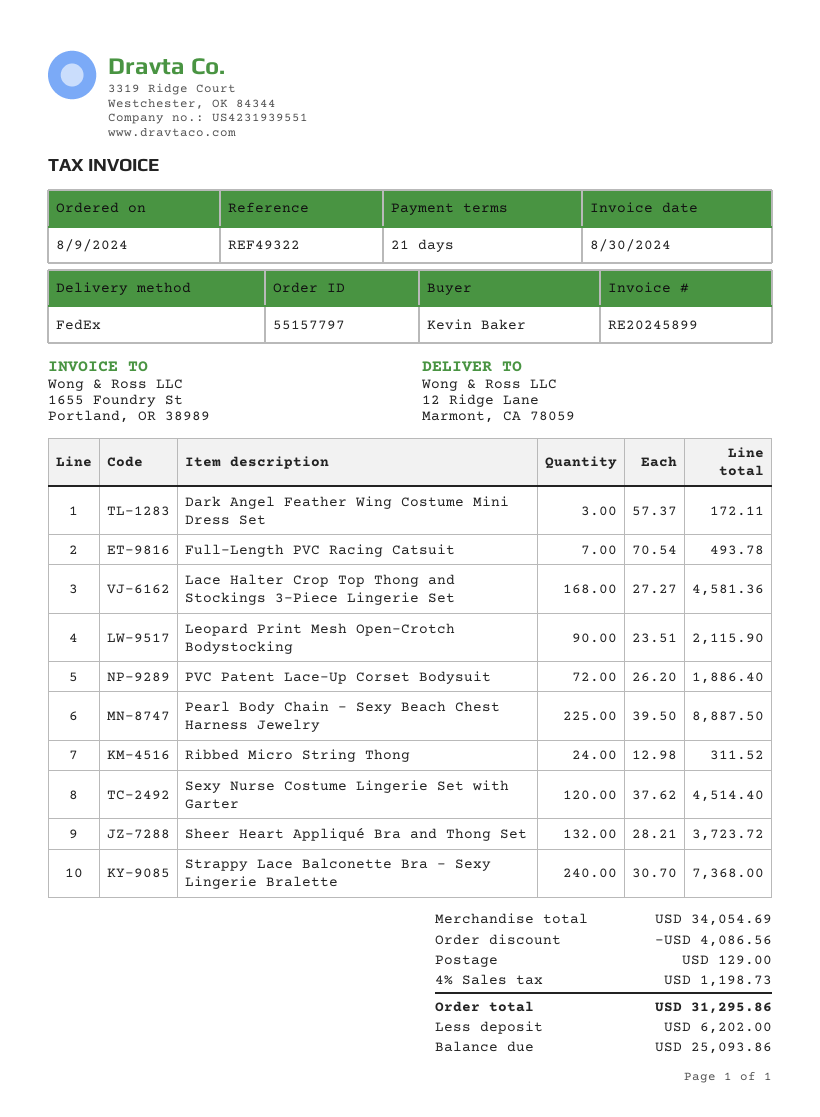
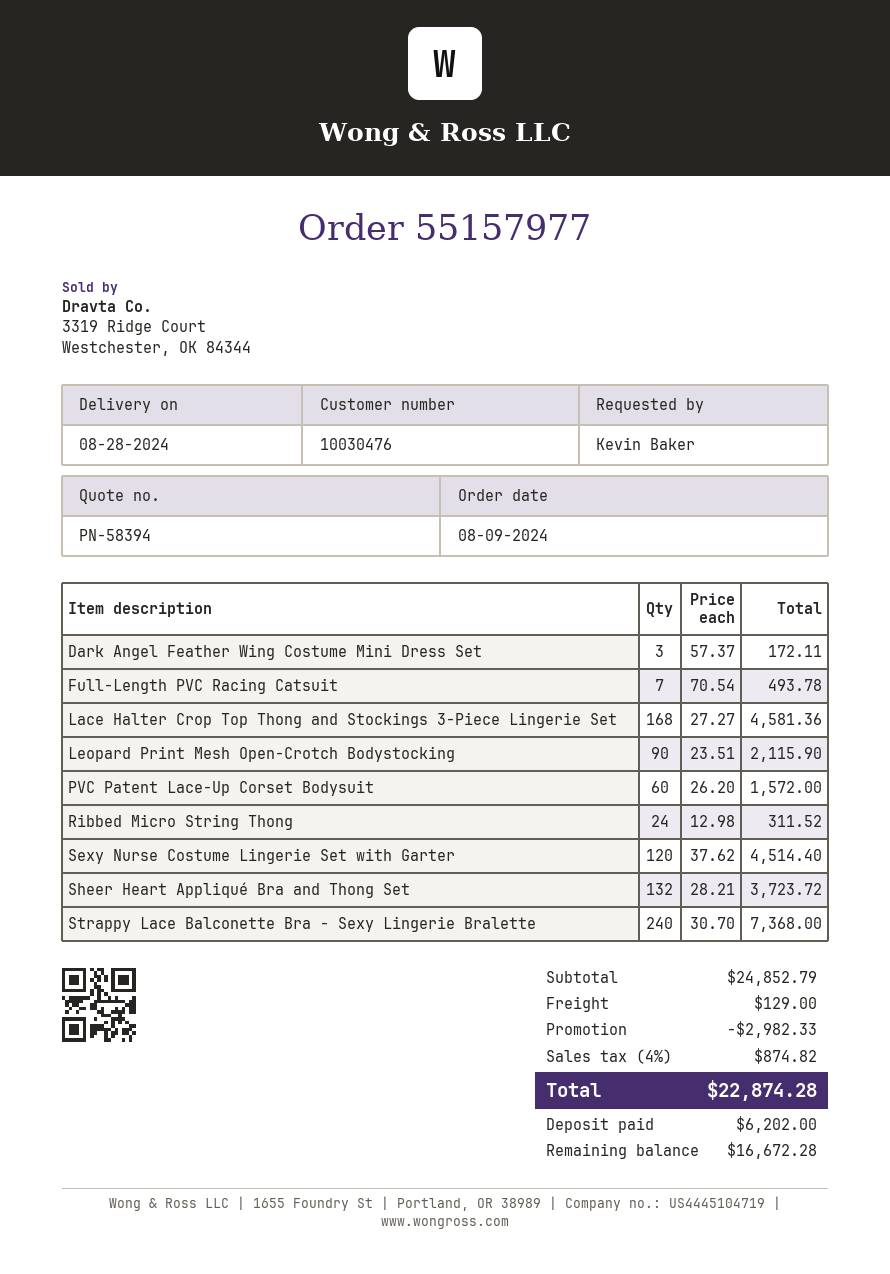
order number: 55157797 -> 55157977
PVC Patent Lace-Up Corset Bodysuit: 72 x 26.20 = 1886.40 -> 60 x 26.20 = 1572.00
Pearl Body Chain - Sexy Beach Chest Harness Jewelry: 225 x 39.50 = 8887.50 -> none
subtotal: 34054.69 -> 24852.79
discount: 4086.56 -> 2982.33
tax: 4% = 1198.73 -> 4% = 874.82
total: 31295.86 -> 22874.28
balance: 25093.86 -> 16672.28

